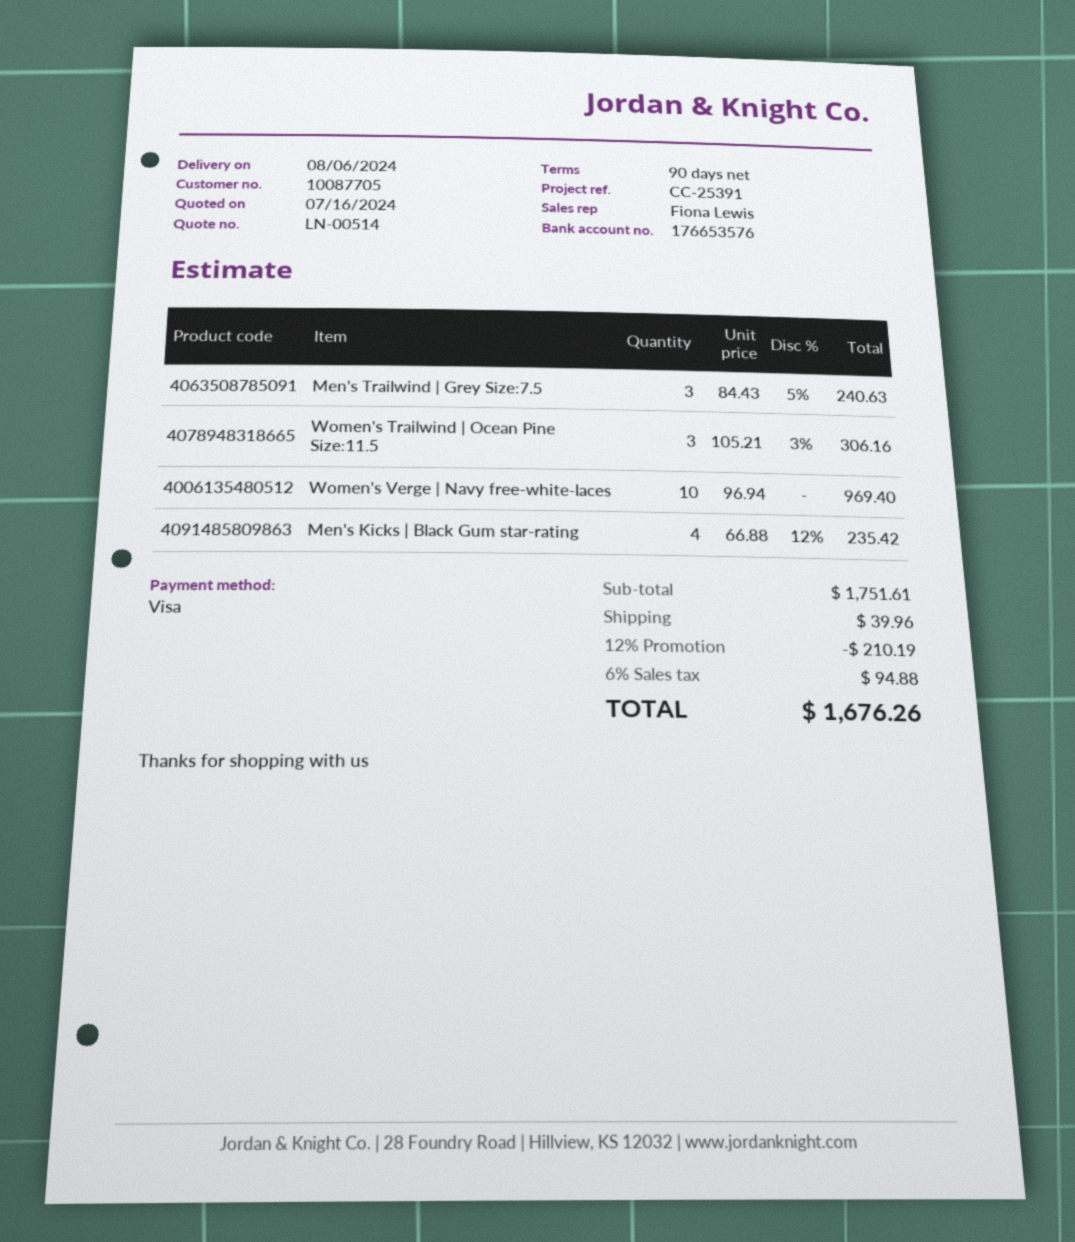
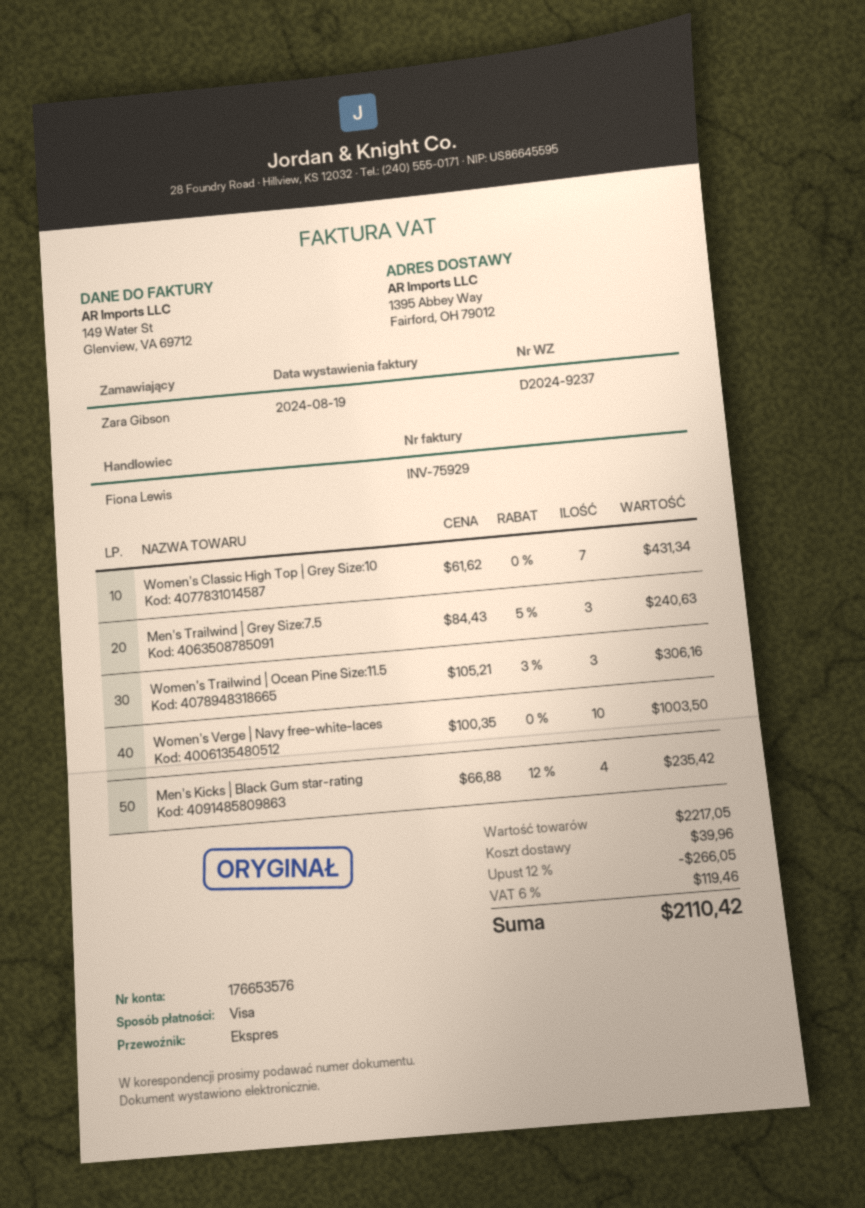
Women's Verge | Navy free-white-laces: 10 x 96.94 = 969.40 -> 10 x 100.35 = 1003.50
Women's Classic High Top | Grey Size:10: none -> 7 x 61.62 = 431.34
subtotal: 1751.61 -> 2217.05
discount: 12% = 210.19 -> 12% = 266.05
tax: 6% = 94.88 -> 6% = 119.46
total: 1676.26 -> 2110.42

